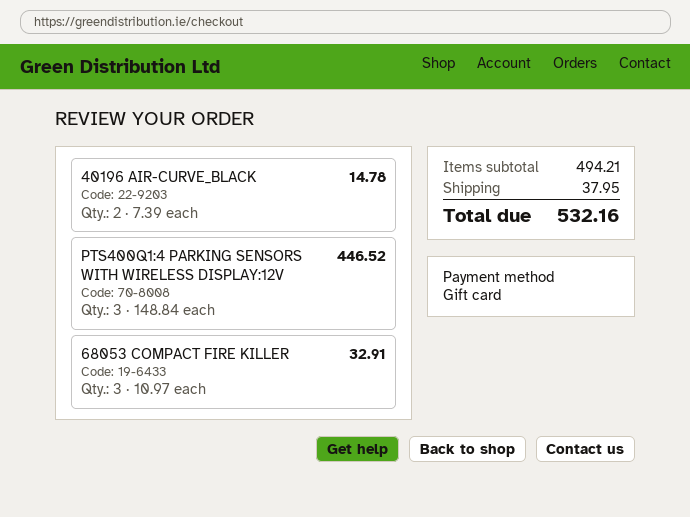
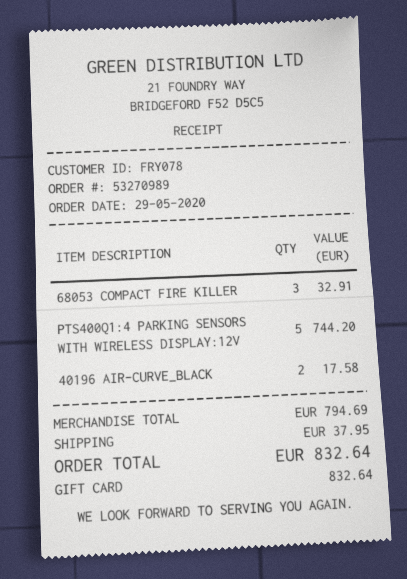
40196 AIR-CURVE_BLACK: 2 for 14.78 -> 2 for 17.58
PTS400Q1:4 PARKING SENSORS WITH WIRELESS DISPLAY:12V: 3 for 446.52 -> 5 for 744.20
subtotal: 494.21 -> 794.69
total: 532.16 -> 832.64

